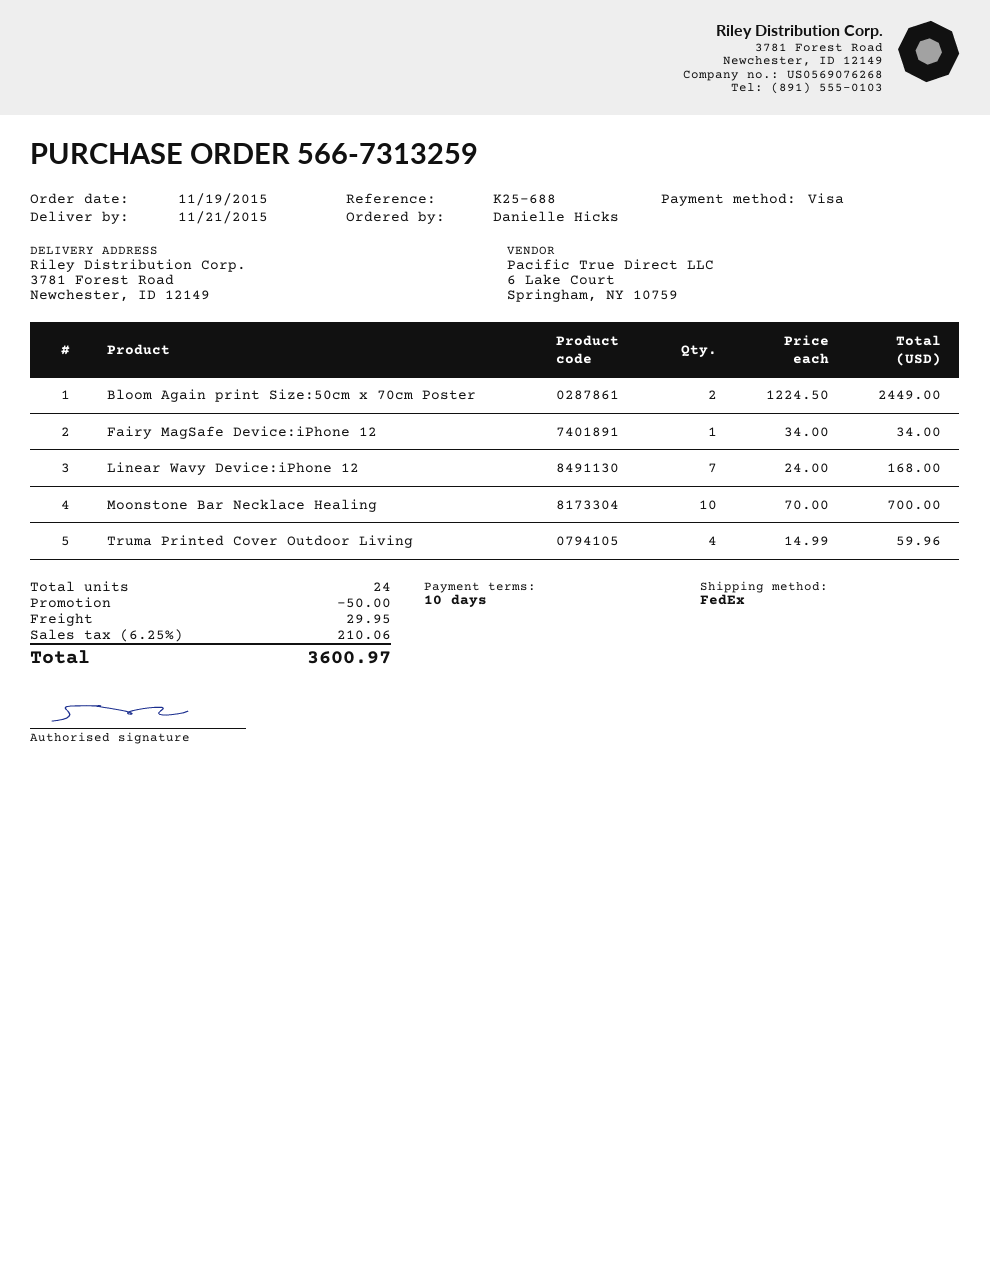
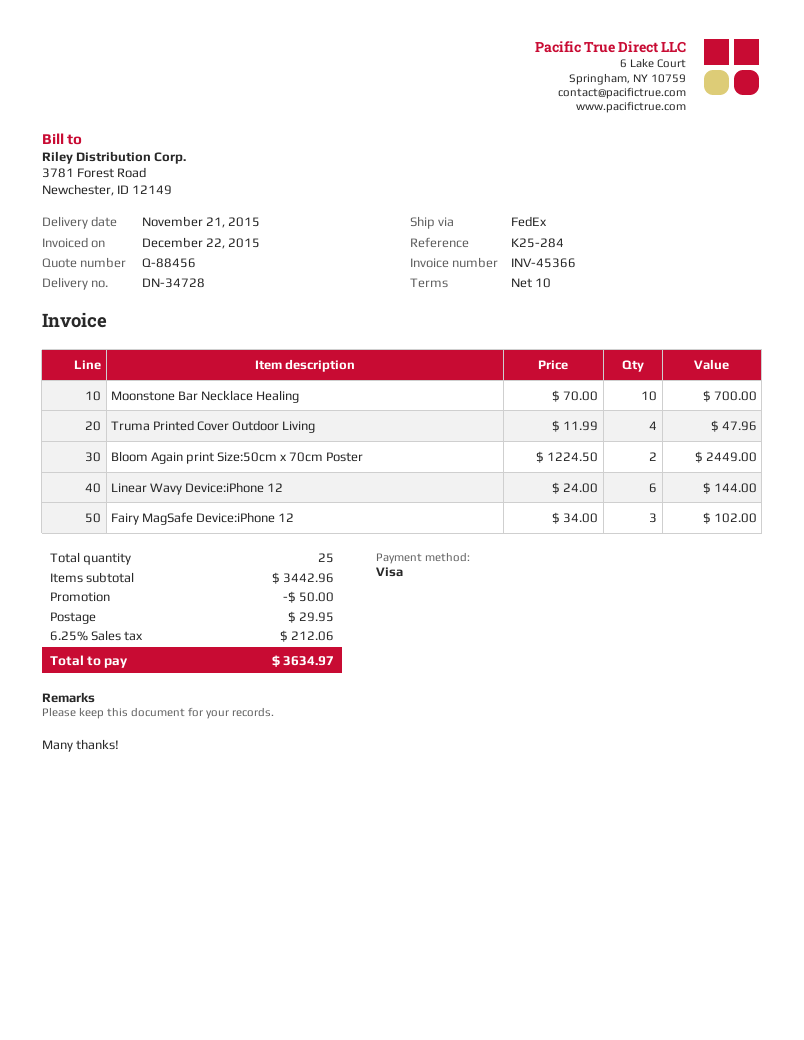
reference: K25-688 -> K25-284
Fairy MagSafe Device:iPhone 12: 1 x 34.00 = 34.00 -> 3 x 34.00 = 102.00
Linear Wavy Device:iPhone 12: 7 x 24.00 = 168.00 -> 6 x 24.00 = 144.00
Truma Printed Cover Outdoor Living: 4 x 14.99 = 59.96 -> 4 x 11.99 = 47.96
total quantity: 24 -> 25
tax: 6.25% = 210.06 -> 6.25% = 212.06
total: 3600.97 -> 3634.97

